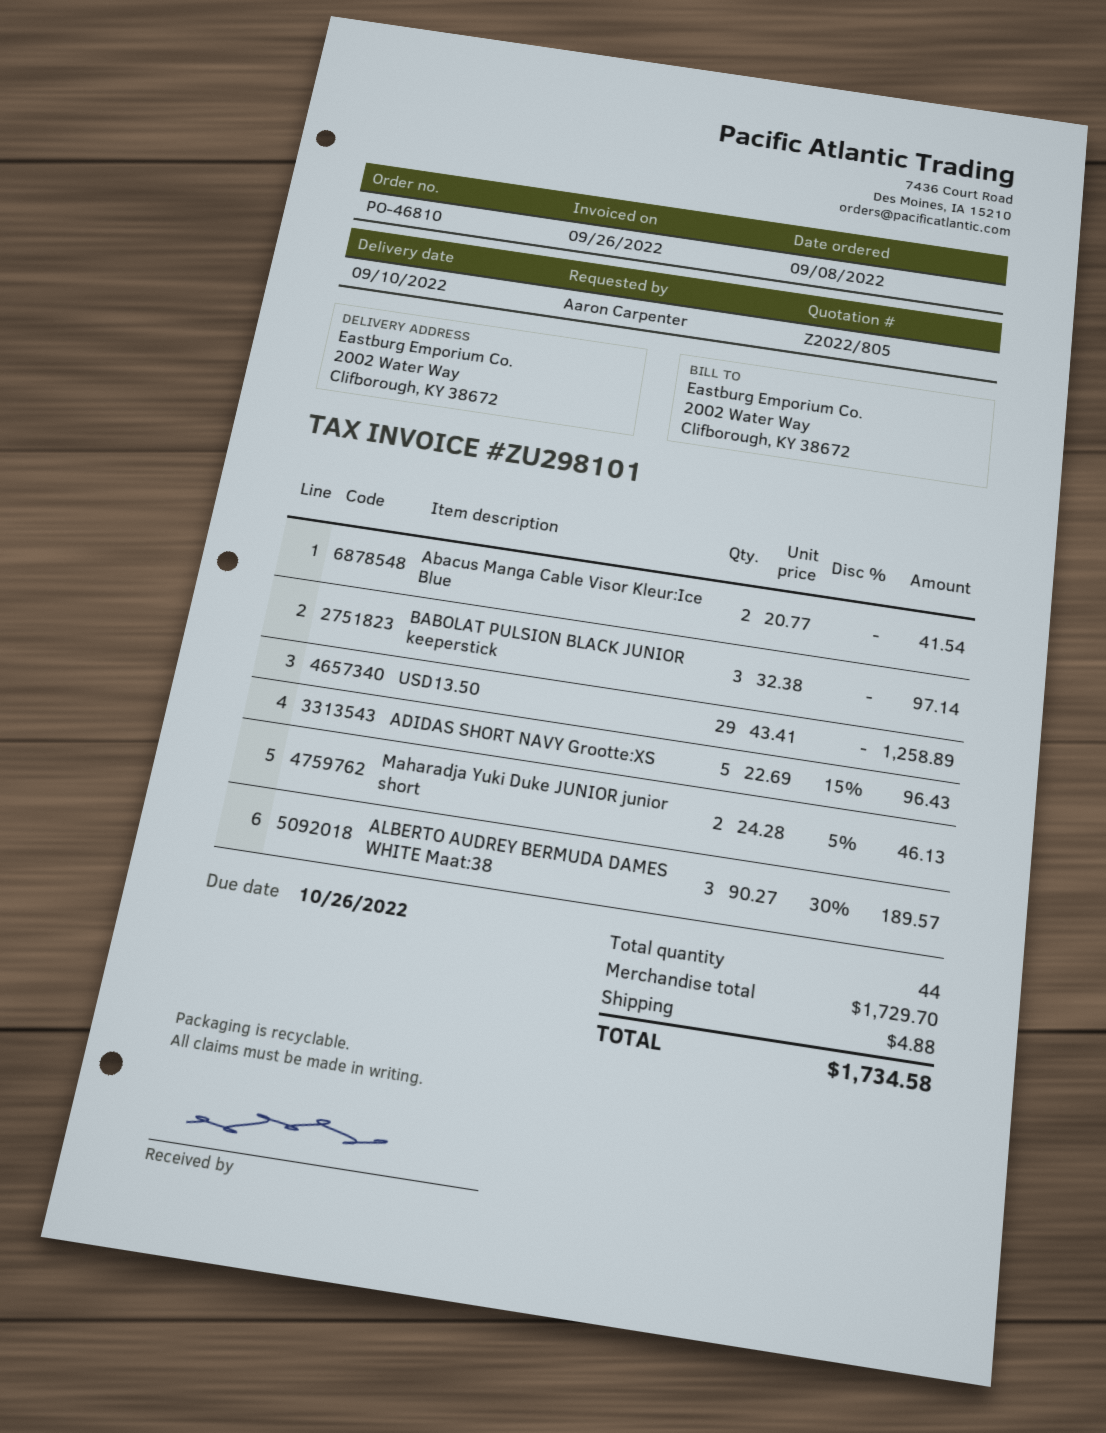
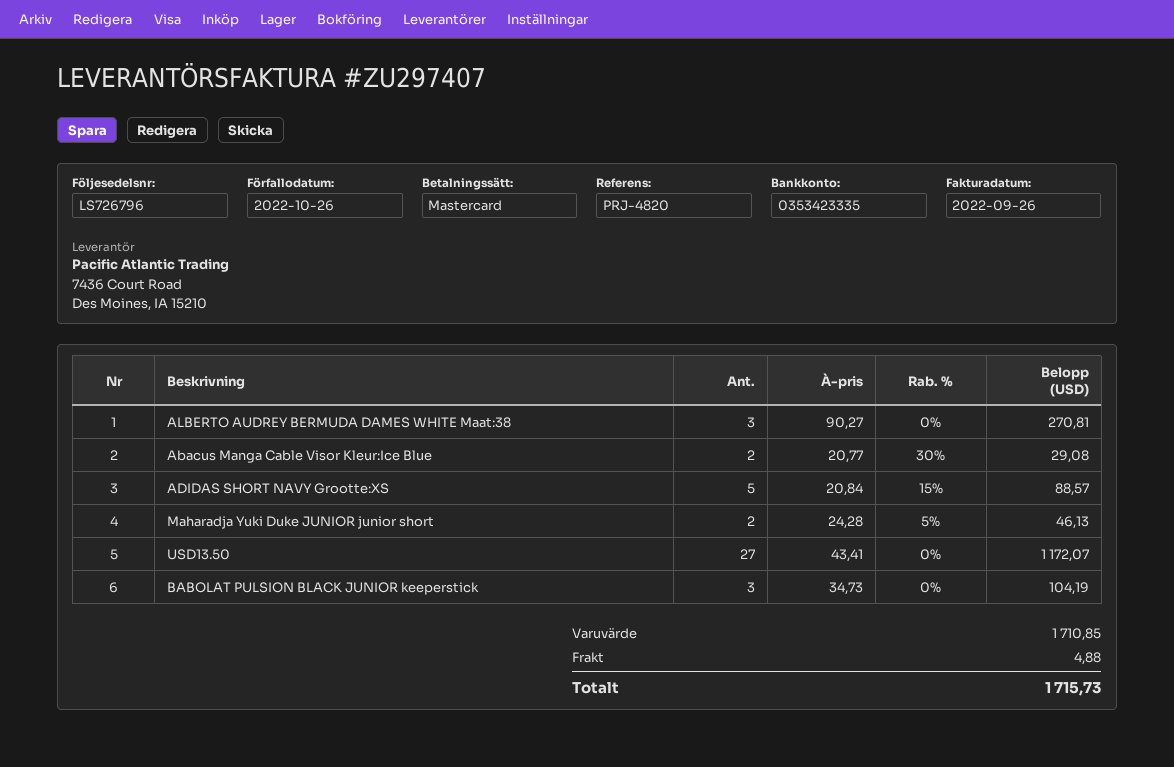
invoice number: ZU298101 -> ZU297407
Abacus Manga Cable Visor Kleur:Ice Blue: 2 x 20.77 = 41.54 -> 2 x 20.77 - 30% = 29.08
BABOLAT PULSION BLACK JUNIOR keeperstick: 3 x 32.38 = 97.14 -> 3 x 34.73 = 104.19
USD13.50: 29 x 43.41 = 1258.89 -> 27 x 43.41 = 1172.07
ADIDAS SHORT NAVY Grootte:XS: 5 x 22.69 - 15% = 96.43 -> 5 x 20.84 - 15% = 88.57
ALBERTO AUDREY BERMUDA DAMES WHITE Maat:38: 3 x 90.27 - 30% = 189.57 -> 3 x 90.27 = 270.81
subtotal: 1729.70 -> 1710.85
total: 1734.58 -> 1715.73

